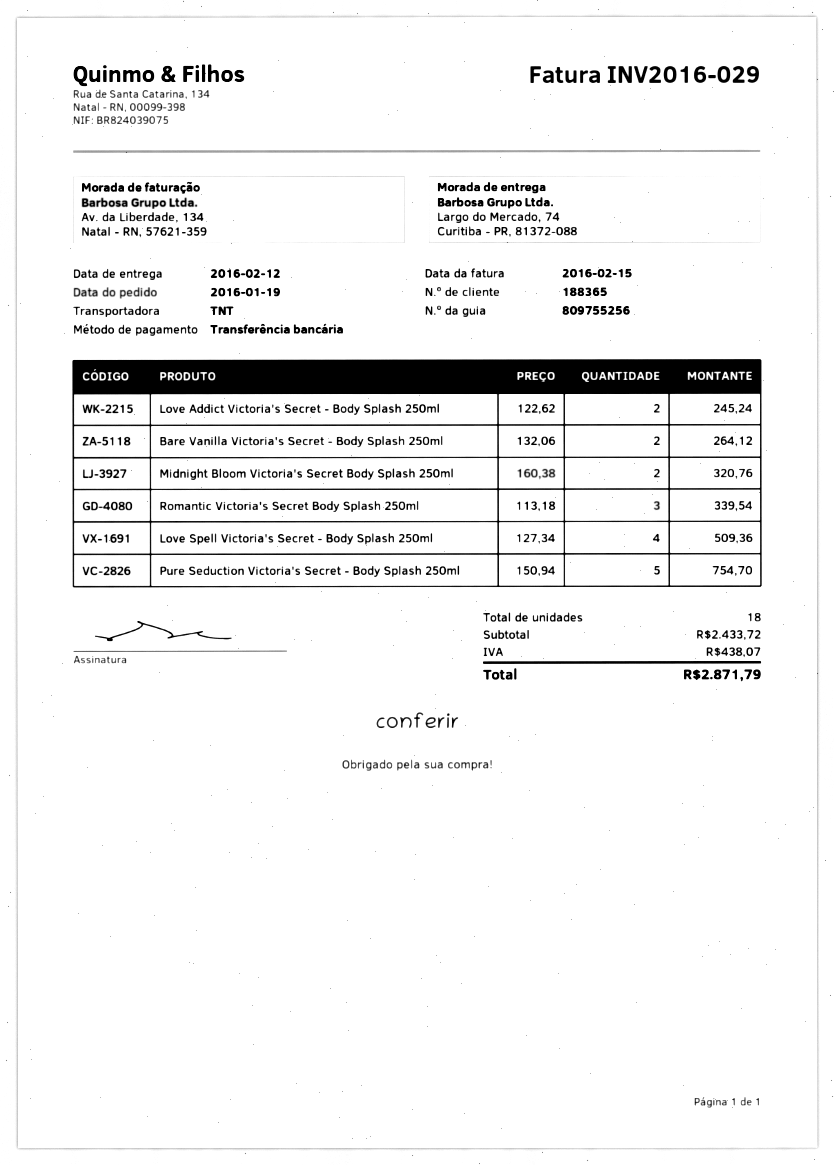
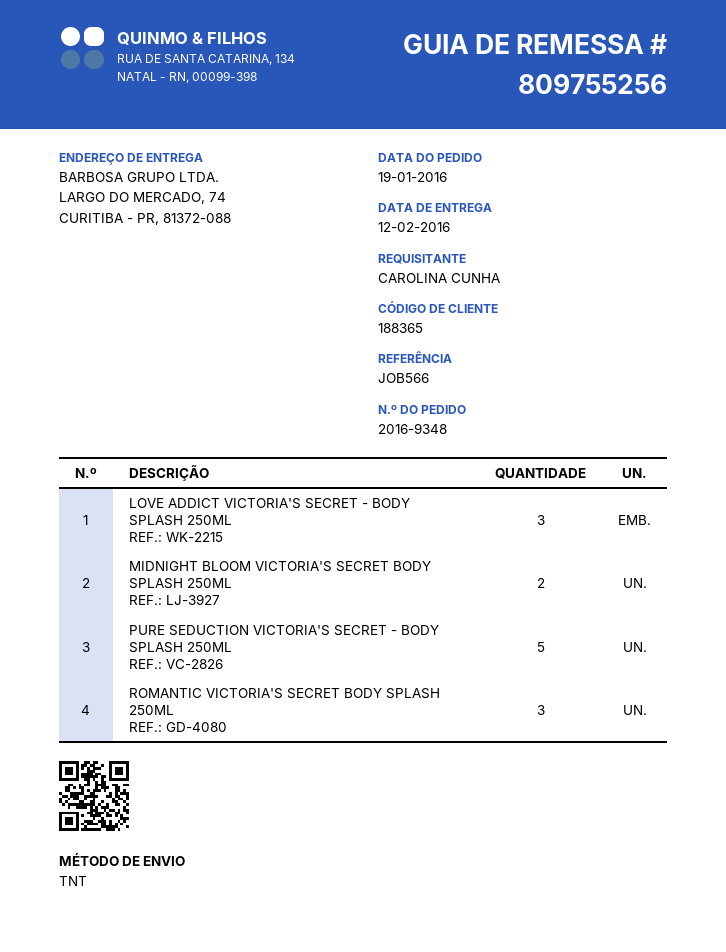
Love Addict Victoria's Secret - Body Splash 250ml: 2 -> 3
Bare Vanilla Victoria's Secret - Body Splash 250ml: 2 -> none
Love Spell Victoria's Secret - Body Splash 250ml: 4 -> none

